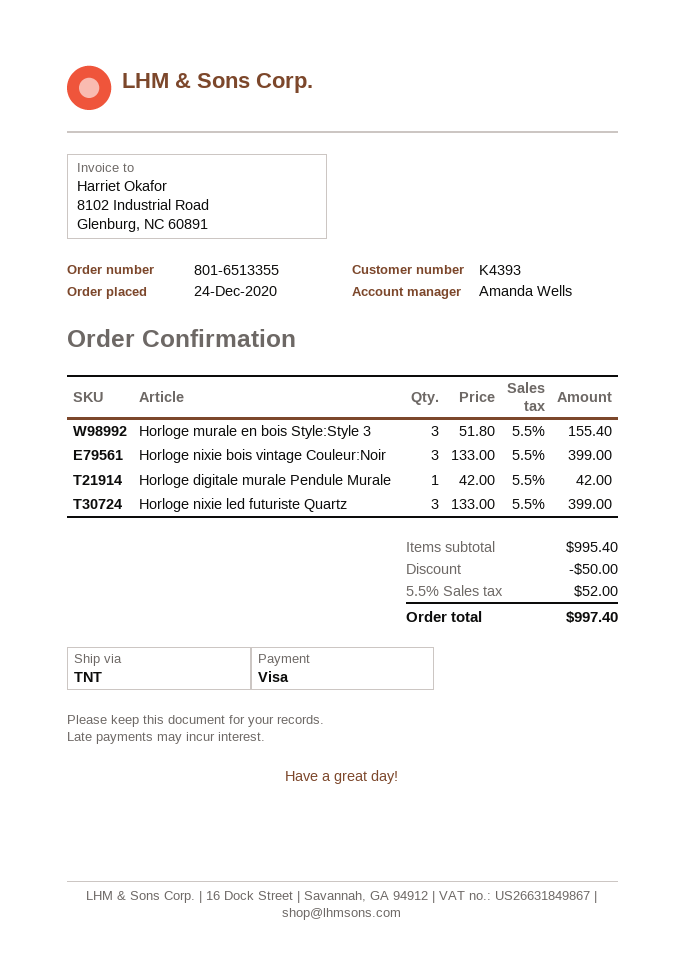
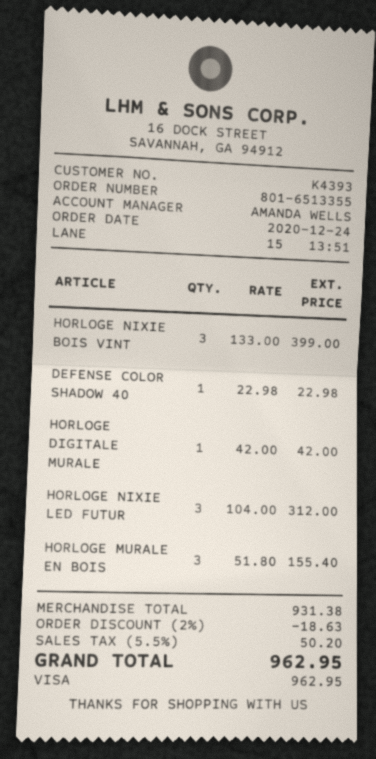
Horloge nixie led futuriste Quartz: 3 x 133.00 = 399.00 -> 3 x 104.00 = 312.00
DEFENSE COLOR SHADOW 40: none -> 1 x 22.98 = 22.98
subtotal: 995.40 -> 931.38
discount: 50.00 -> 18.63
tax: 5.5% = 52.00 -> 5.5% = 50.20
total: 997.40 -> 962.95

